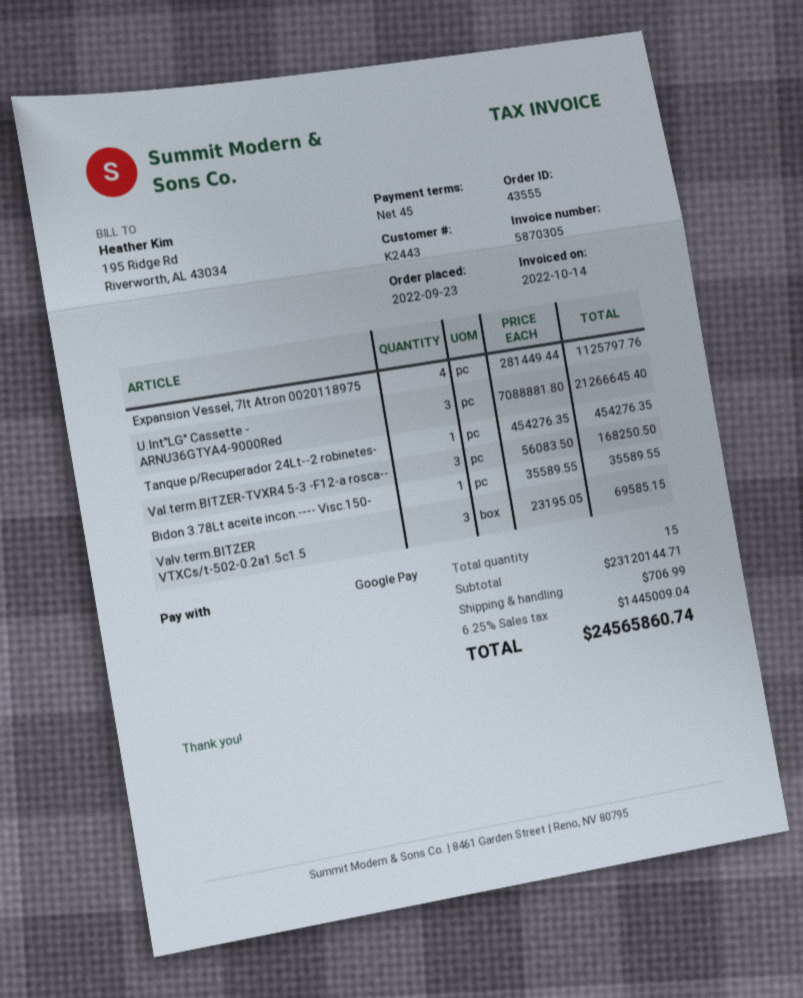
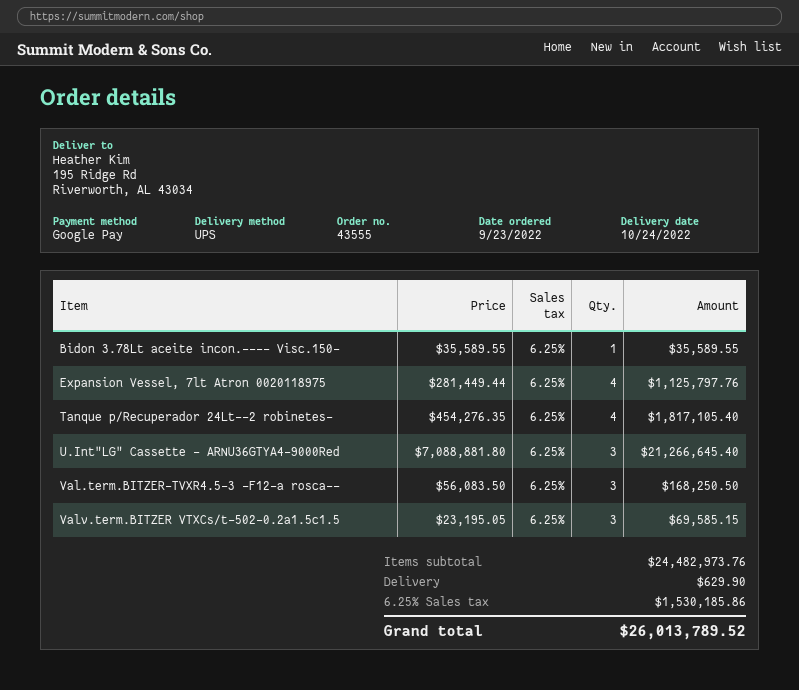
Tanque p/Recuperador 24Lt--2 robinetes-: 1 x 454276.35 = 454276.35 -> 4 x 454276.35 = 1817105.40
subtotal: 23120144.71 -> 24482973.76
shipping: 706.99 -> 629.90
tax: 6.25% = 1445009.04 -> 6.25% = 1530185.86
total: 24565860.74 -> 26013789.52

